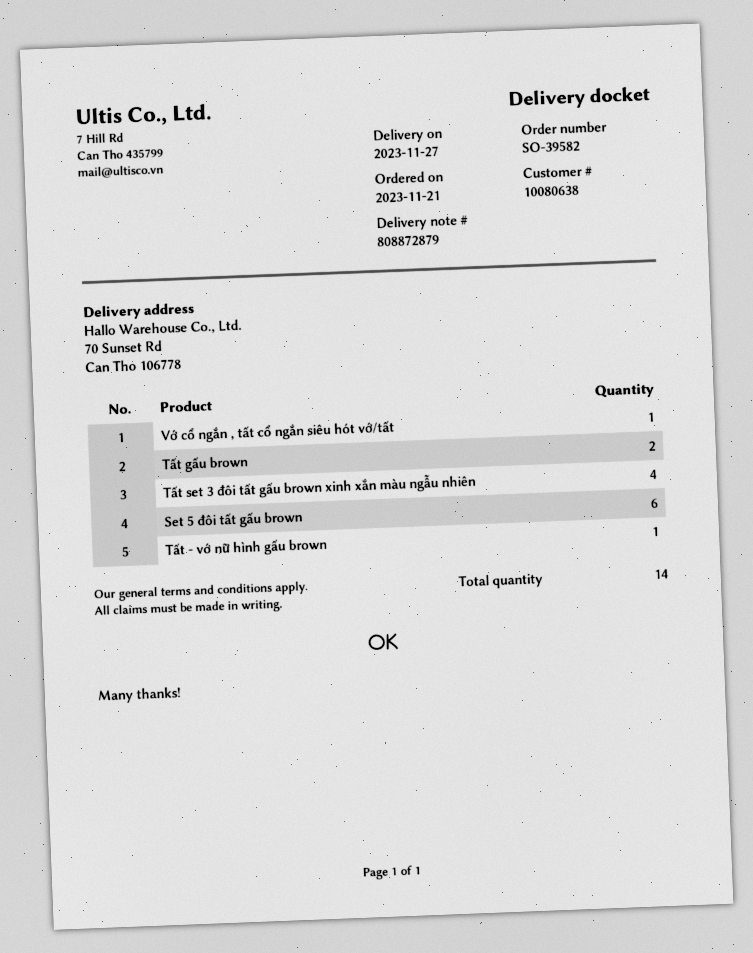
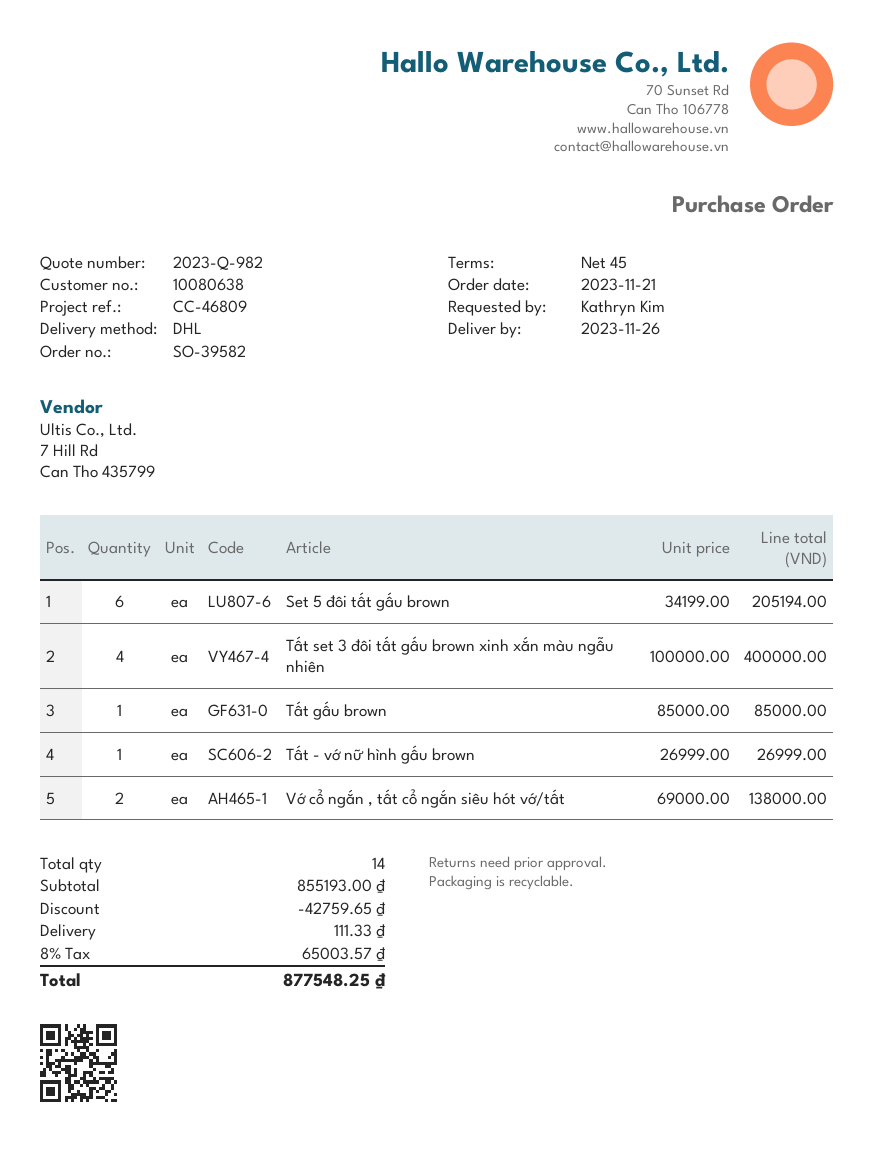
delivery date: 2023-11-27 -> 2023-11-26
Vớ cổ ngắn , tất cổ ngắn siêu hót vớ/tất: 1 -> 2
Tất gấu brown: 2 -> 1

